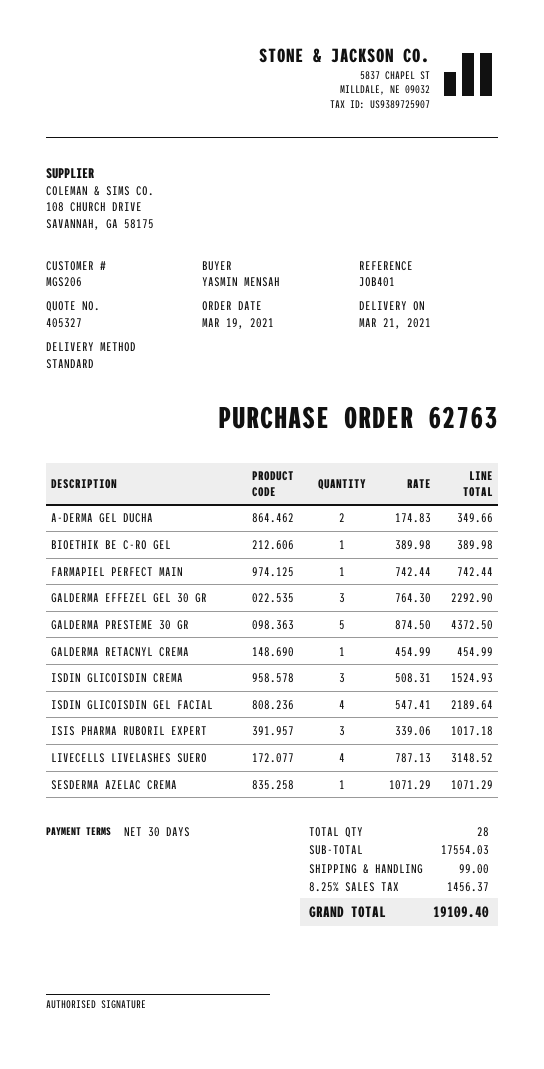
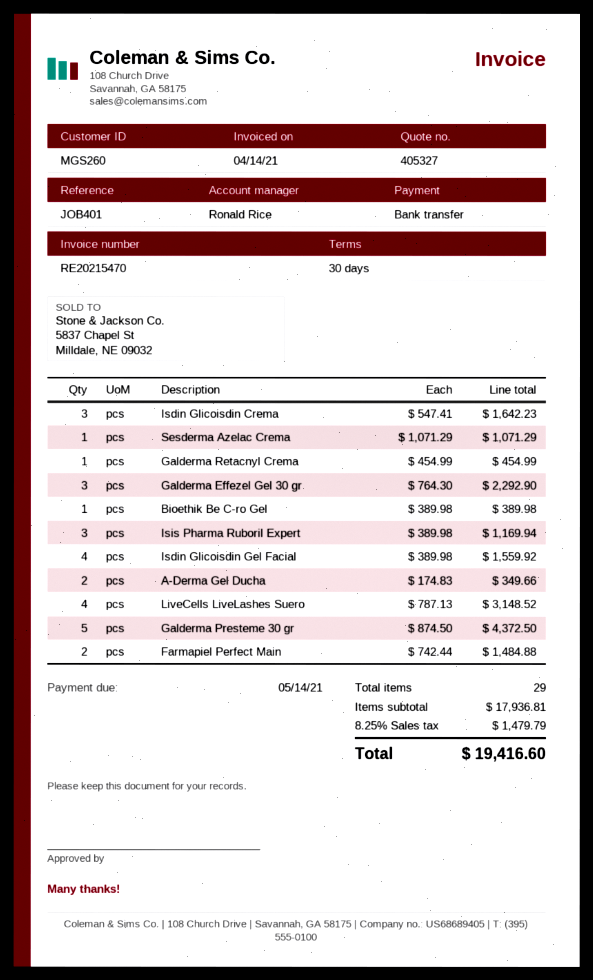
customer number: MGS206 -> MGS260
FARMAPIEL PERFECT MAIN: 1 x 742.44 = 742.44 -> 2 x 742.44 = 1484.88
ISDIN GLICOISDIN CREMA: 3 x 508.31 = 1524.93 -> 3 x 547.41 = 1642.23
ISDIN GLICOISDIN GEL FACIAL: 4 x 547.41 = 2189.64 -> 4 x 389.98 = 1559.92
ISIS PHARMA RUBORIL EXPERT: 3 x 339.06 = 1017.18 -> 3 x 389.98 = 1169.94
total quantity: 28 -> 29
subtotal: 17554.03 -> 17936.81
shipping: 99.00 -> none
tax: 8.25% = 1456.37 -> 8.25% = 1479.79
total: 19109.40 -> 19416.60

